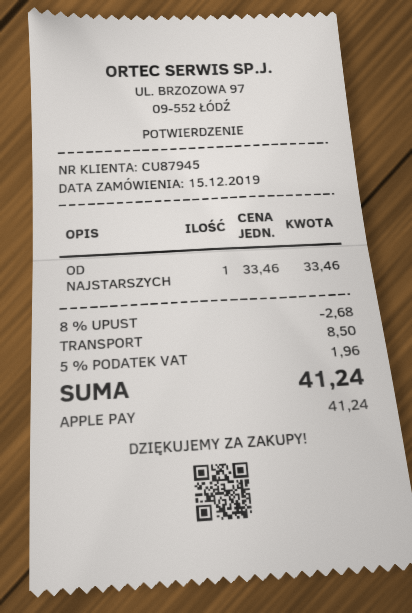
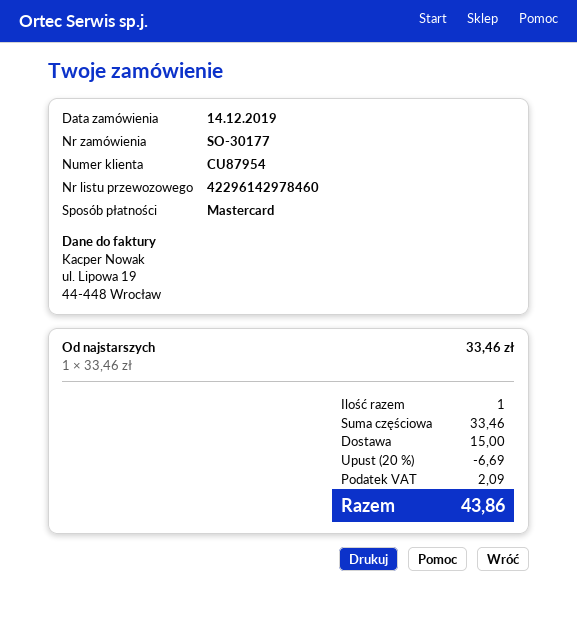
order date: 2019-12-15 -> 2019-12-14
customer number: CU87945 -> CU87954
payment method: Apple Pay -> Mastercard
discount: 8% = 2.68 -> 20% = 6.69
shipping: 8.50 -> 15.00
tax: 1.96 -> 2.09
total: 41.24 -> 43.86

